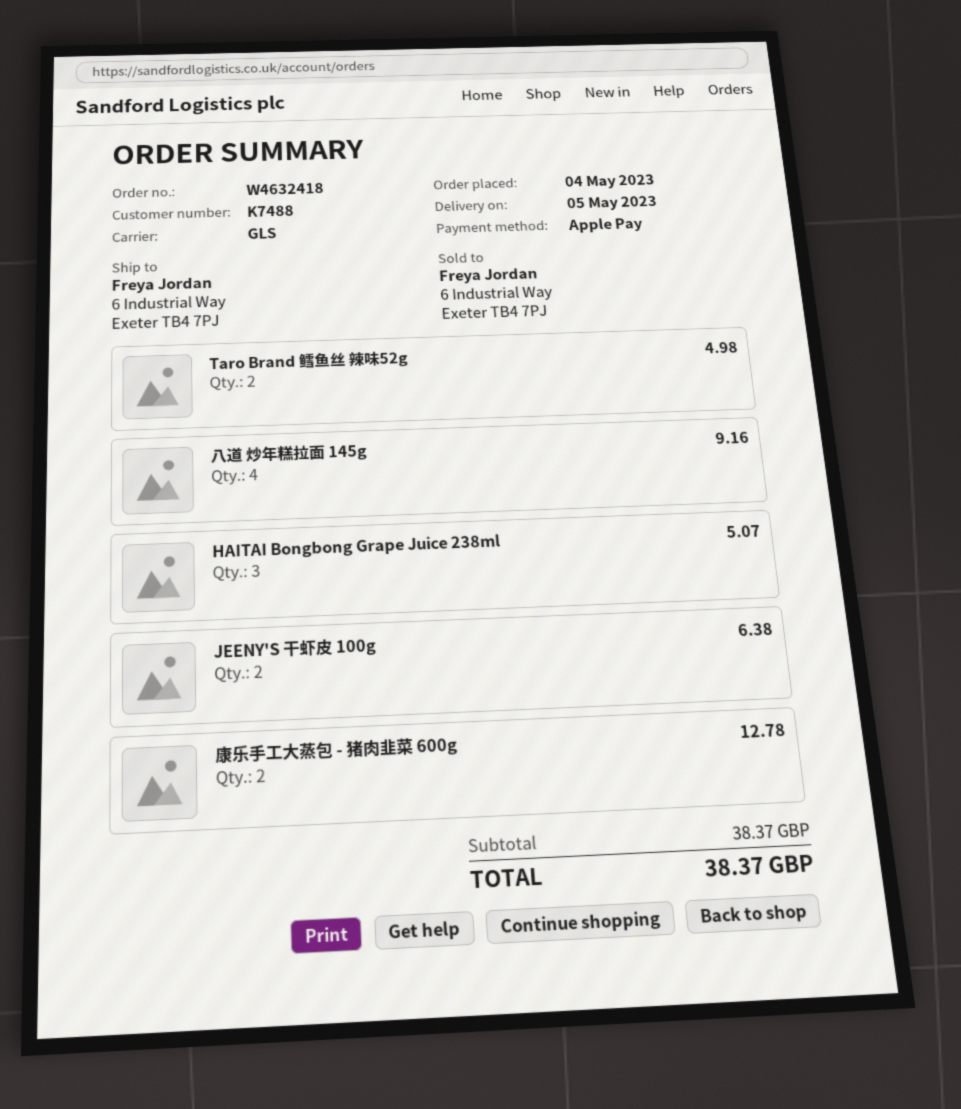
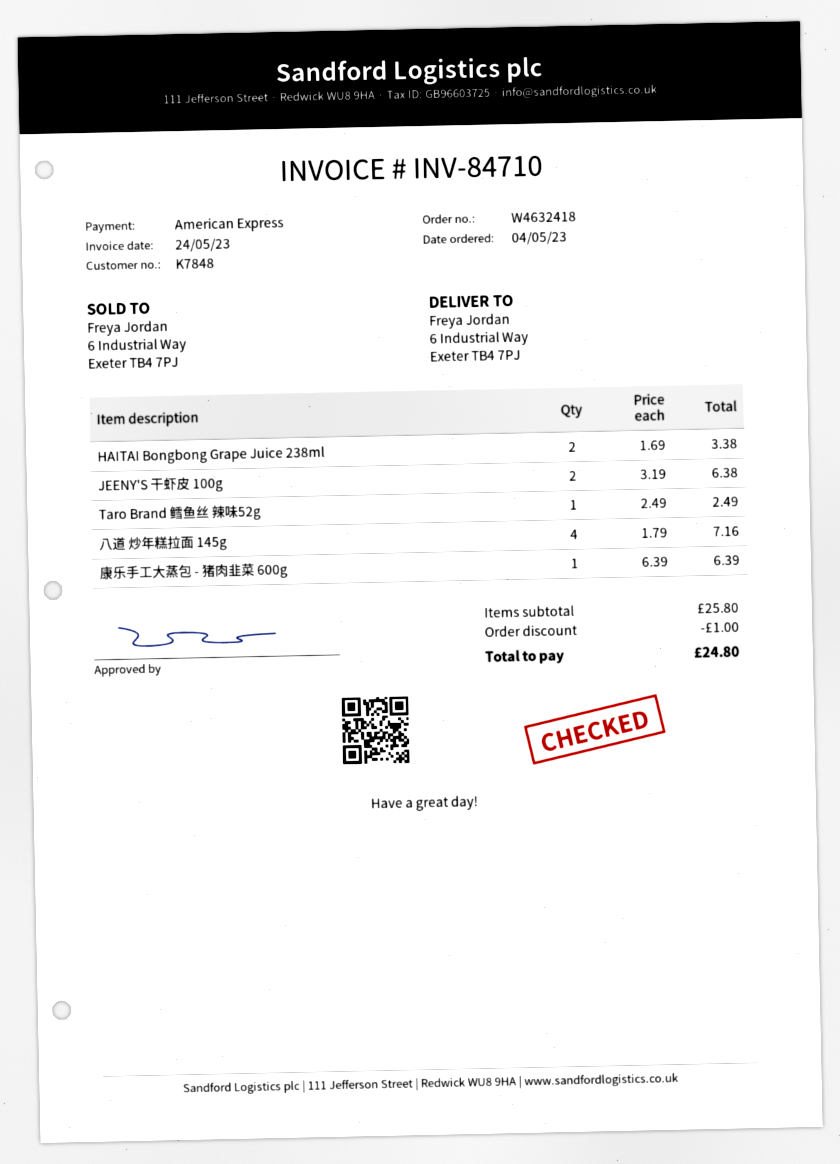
customer number: K7488 -> K7848
payment method: Apple Pay -> American Express
Taro Brand 鳕鱼丝 辣味52g: 2 for 4.98 -> 1 for 2.49
八道 炒年糕拉面 145g: 4 for 9.16 -> 4 for 7.16
HAITAI Bongbong Grape Juice 238ml: 3 for 5.07 -> 2 for 3.38
康乐手工大蒸包 - 猪肉韭菜 600g: 2 for 12.78 -> 1 for 6.39
subtotal: 38.37 -> 25.80
discount: none -> 1.00
total: 38.37 -> 24.80

